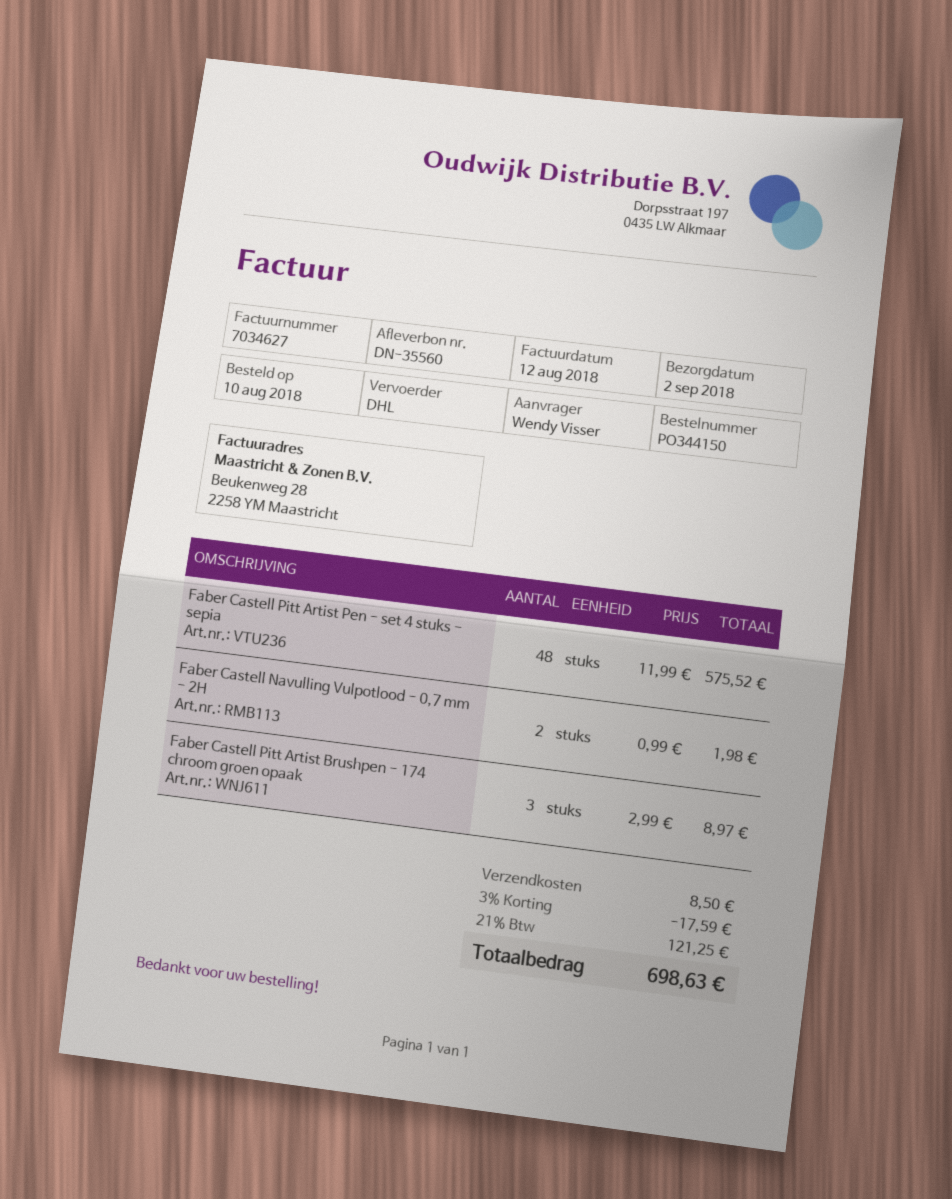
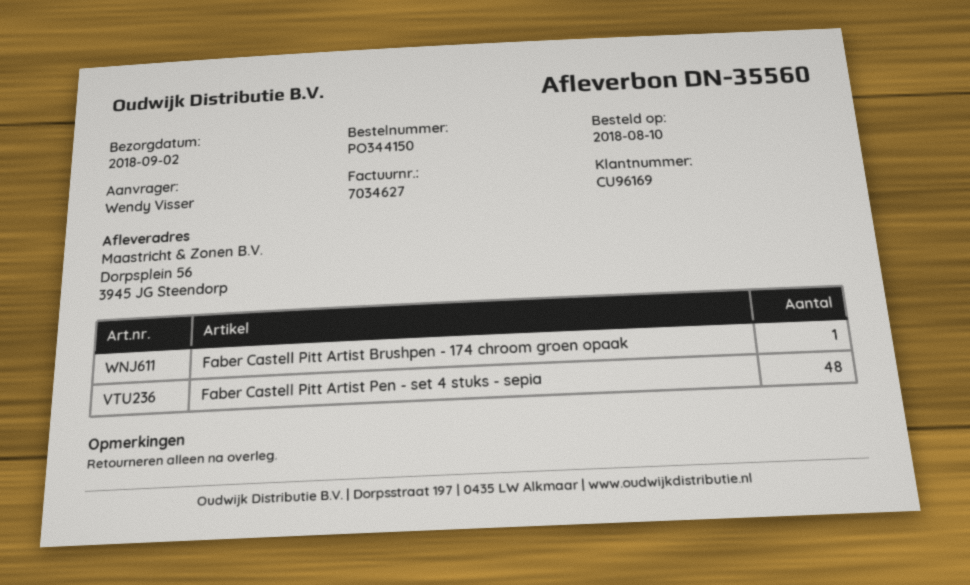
Faber Castell Navulling Vulpotlood - 0,7 mm - 2H: 2 -> none
Faber Castell Pitt Artist Brushpen - 174 chroom groen opaak: 3 -> 1

